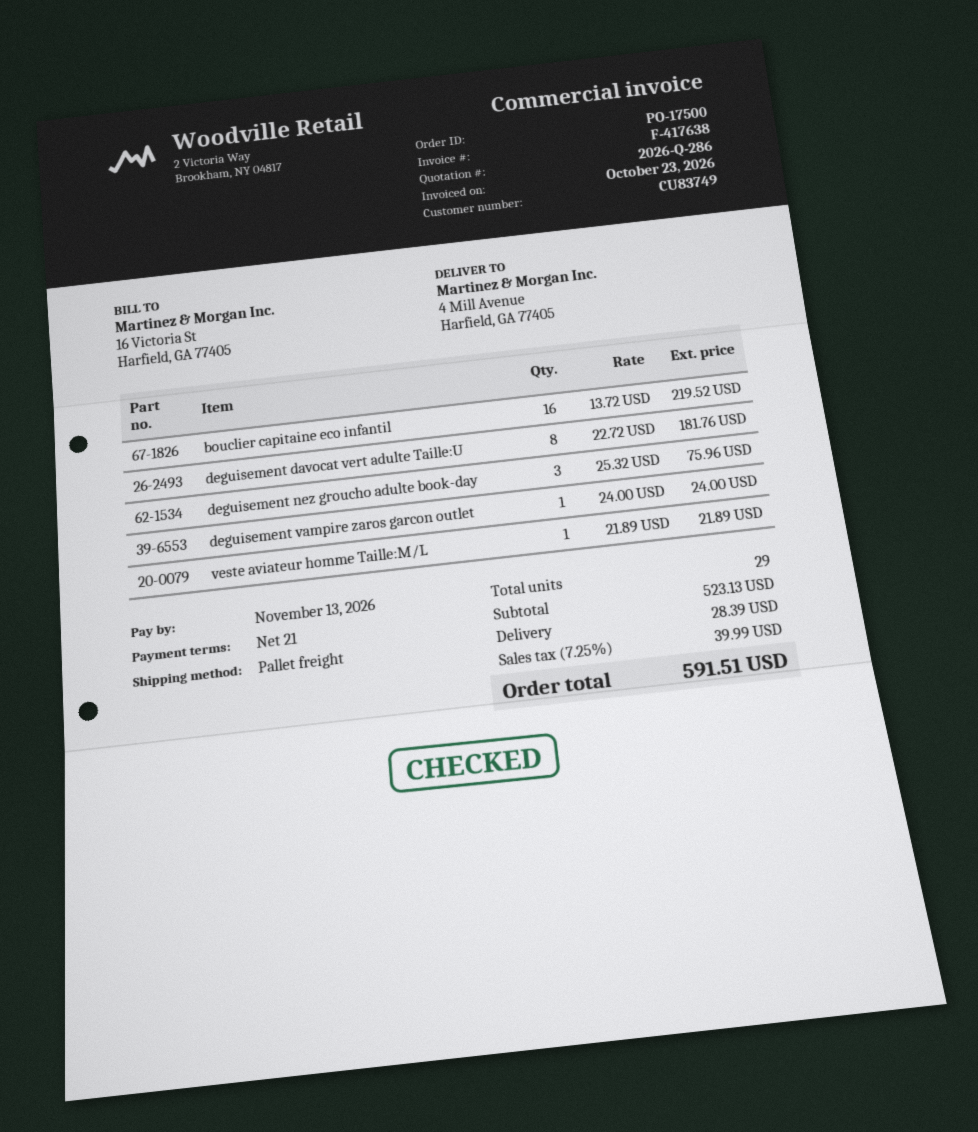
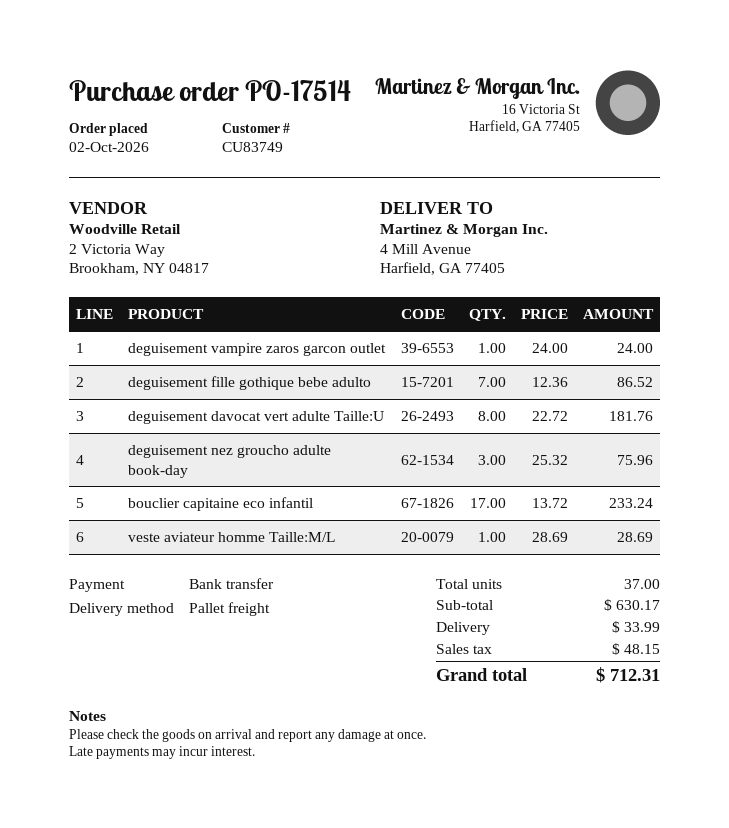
order number: PO-17500 -> PO-17514
bouclier capitaine eco infantil: 16 x 13.72 = 219.52 -> 17 x 13.72 = 233.24
veste aviateur homme Taille:M/L: 1 x 21.89 = 21.89 -> 1 x 28.69 = 28.69
deguisement fille gothique bebe adulto: none -> 7 x 12.36 = 86.52
total quantity: 29 -> 37
subtotal: 523.13 -> 630.17
shipping: 28.39 -> 33.99
tax: 39.99 -> 48.15
total: 591.51 -> 712.31

